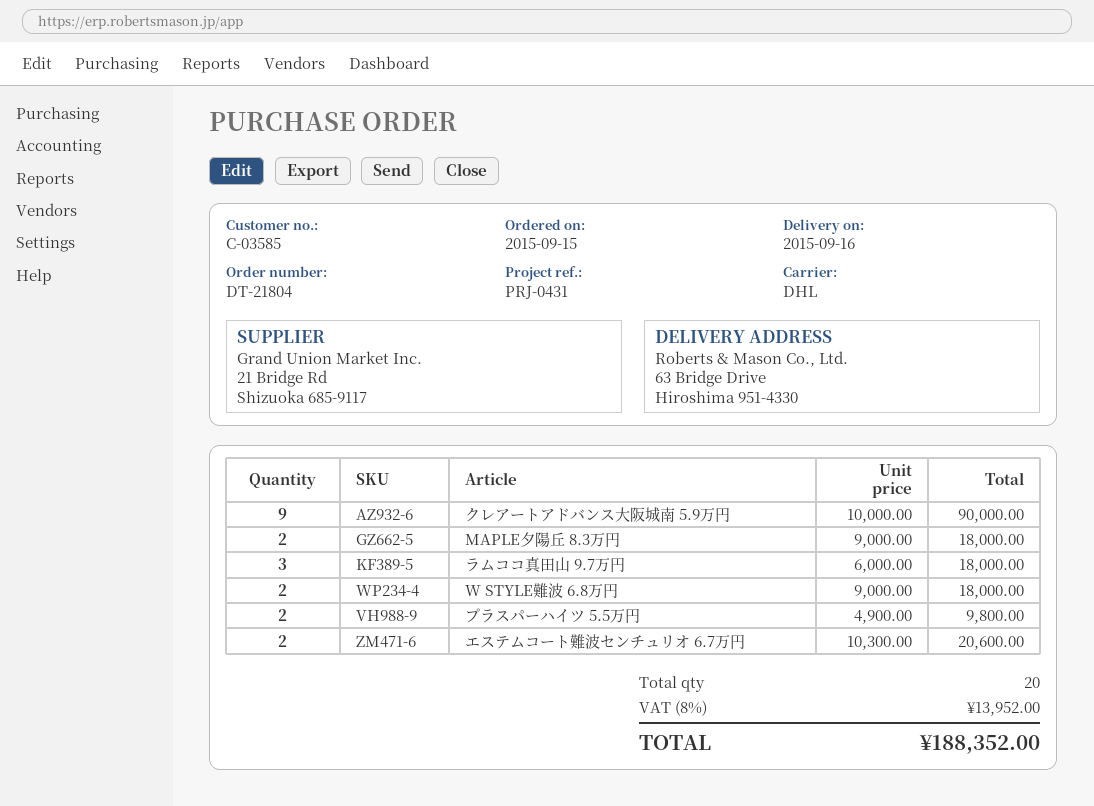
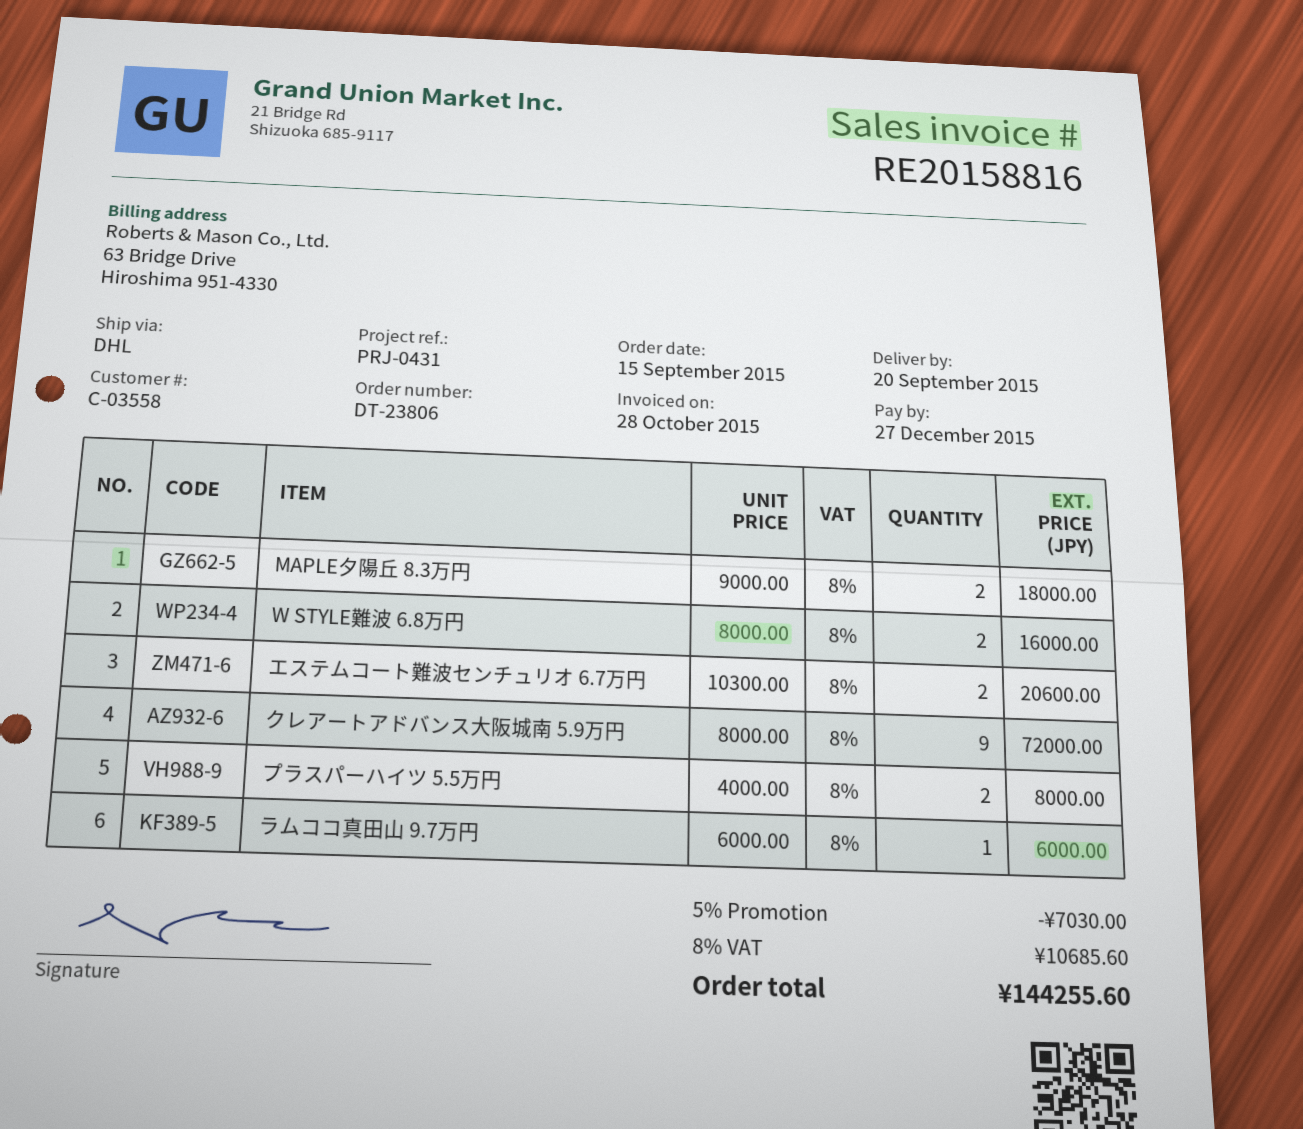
order number: DT-21804 -> DT-23806
delivery date: 2015-09-16 -> 2015-09-20
customer number: C-03585 -> C-03558
クレアートアドバンス大阪城南 5.9万円: 9 x 10000.00 = 90000.00 -> 9 x 8000.00 = 72000.00
ラムココ真田山 9.7万円: 3 x 6000.00 = 18000.00 -> 1 x 6000.00 = 6000.00
W STYLE難波 6.8万円: 2 x 9000.00 = 18000.00 -> 2 x 8000.00 = 16000.00
プラスパーハイツ 5.5万円: 2 x 4900.00 = 9800.00 -> 2 x 4000.00 = 8000.00
discount: none -> 5% = 7030.00
tax: 8% = 13952.00 -> 8% = 10685.60
total: 188352.00 -> 144255.60

